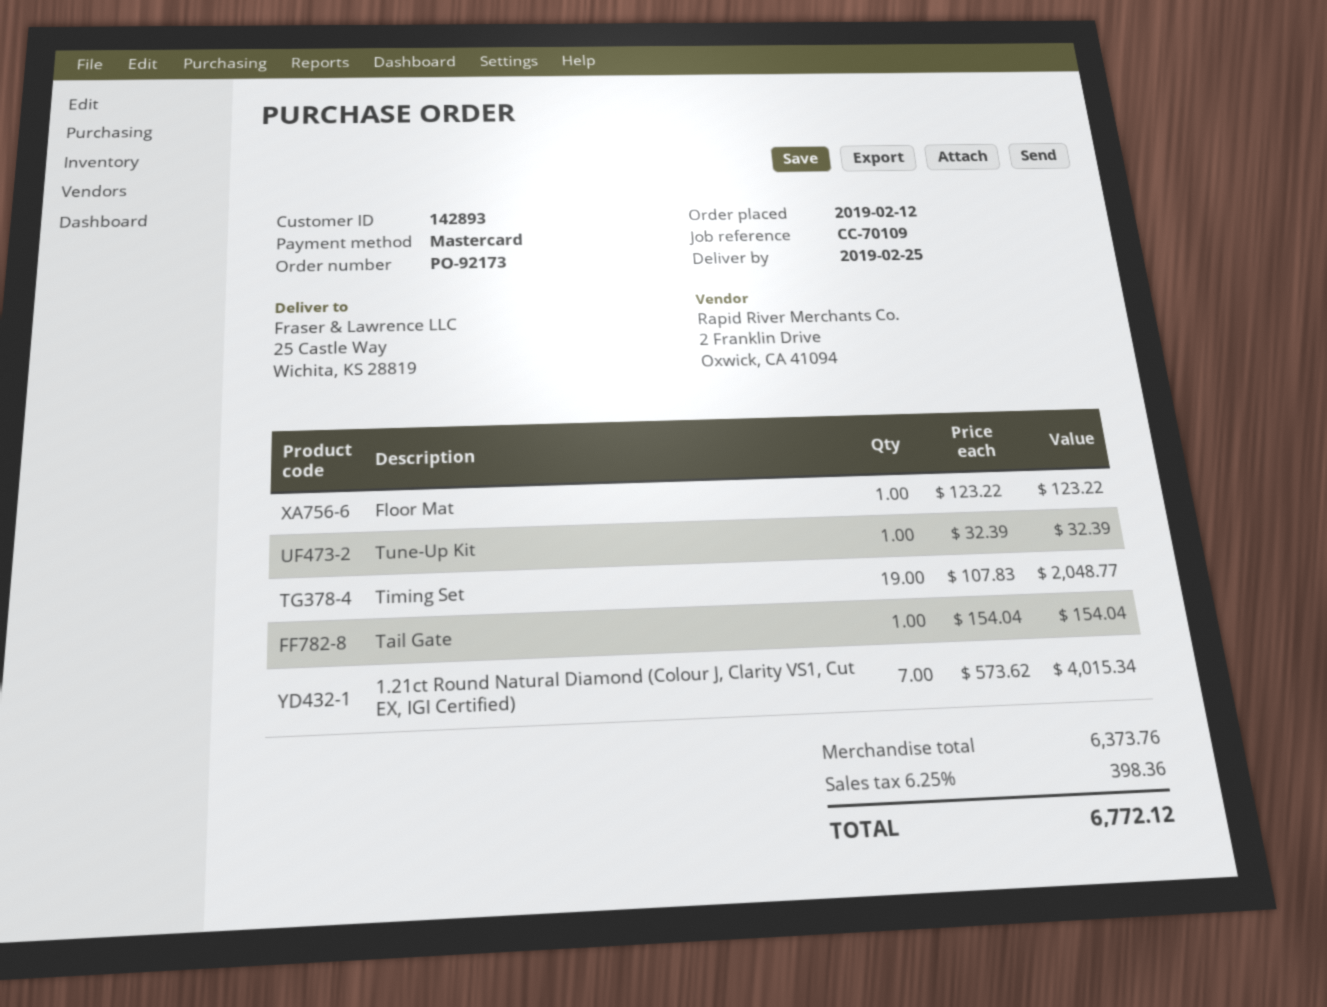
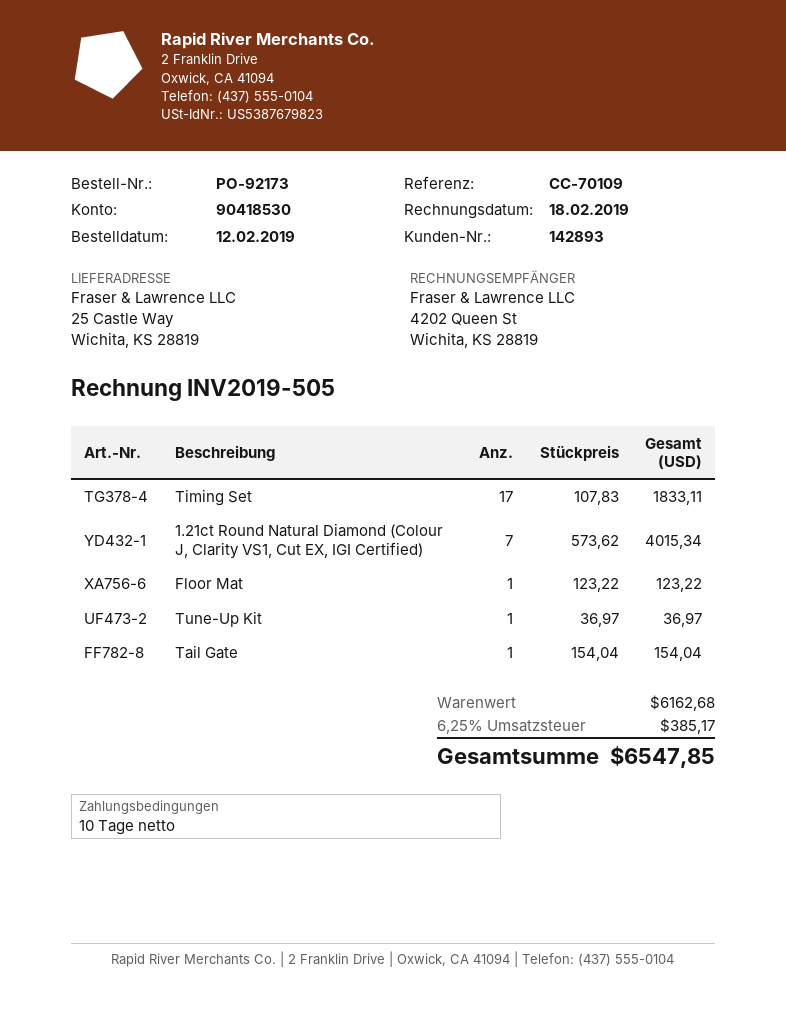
Tune-Up Kit: 1 x 32.39 = 32.39 -> 1 x 36.97 = 36.97
Timing Set: 19 x 107.83 = 2048.77 -> 17 x 107.83 = 1833.11
subtotal: 6373.76 -> 6162.68
tax: 6.25% = 398.36 -> 6.25% = 385.17
total: 6772.12 -> 6547.85

